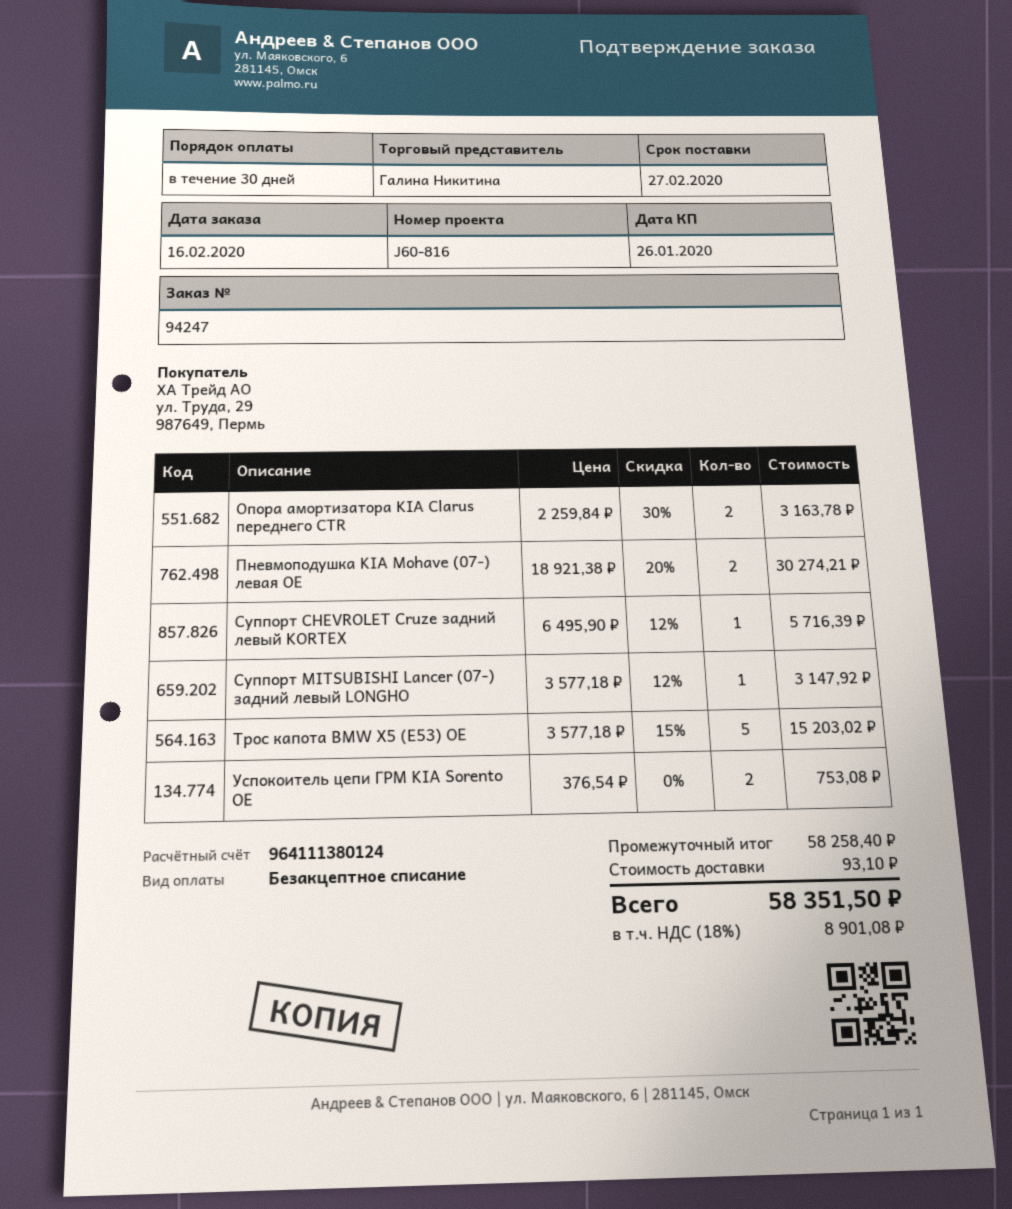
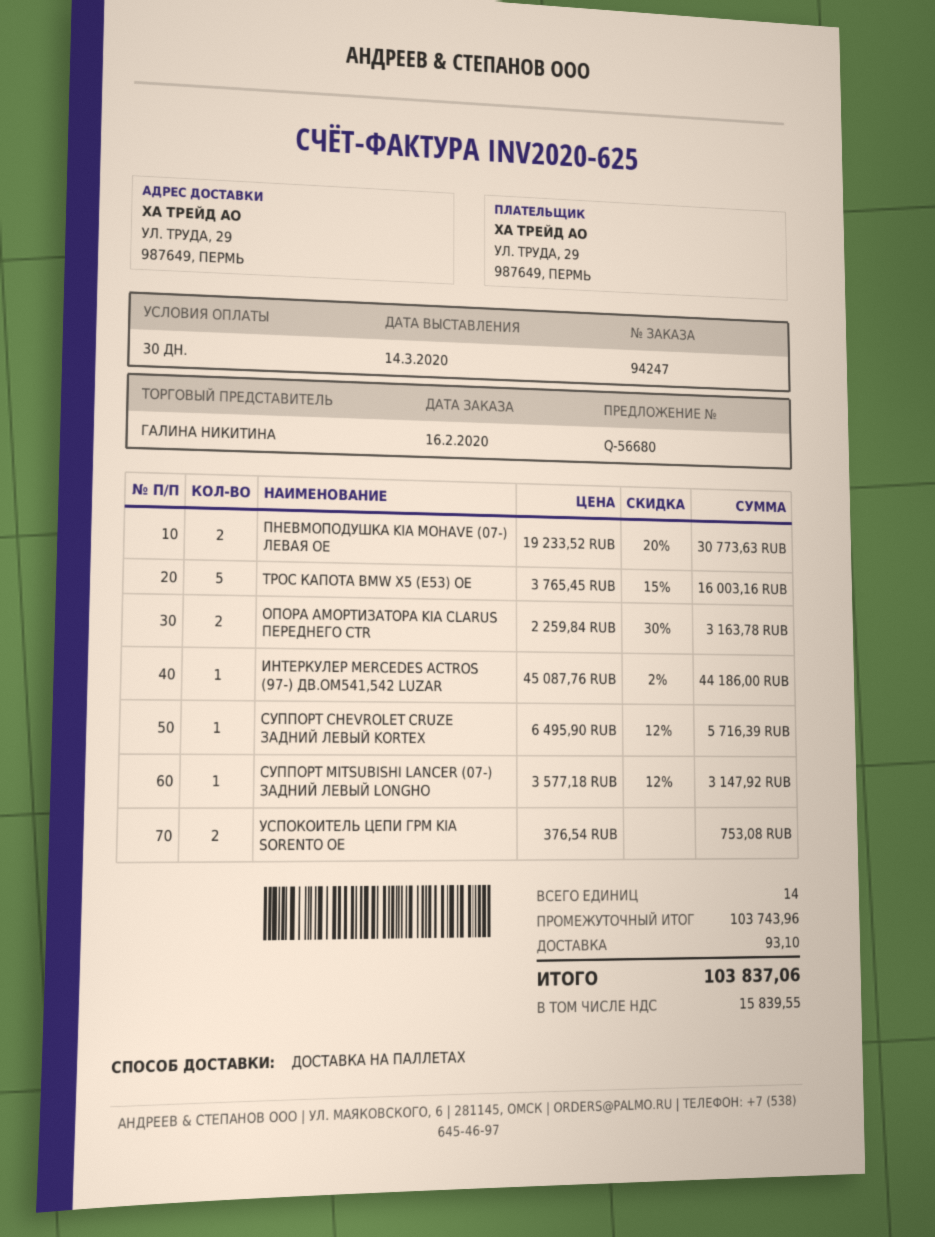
Пневмоподушка KIA Mohave (07-) левая OE: 2 x 18921.38 - 20% = 30274.21 -> 2 x 19233.52 - 20% = 30773.63
Трос капота BMW X5 (E53) OE: 5 x 3577.18 - 15% = 15203.02 -> 5 x 3765.45 - 15% = 16003.16
ИНТЕРКУЛЕР MERCEDES ACTROS (97-) ДВ.OM541,542 LUZAR: none -> 1 x 45087.76 - 2% = 44186.00
subtotal: 58258.40 -> 103743.96
tax: 8901.08 -> 15839.55
total: 58351.50 -> 103837.06

